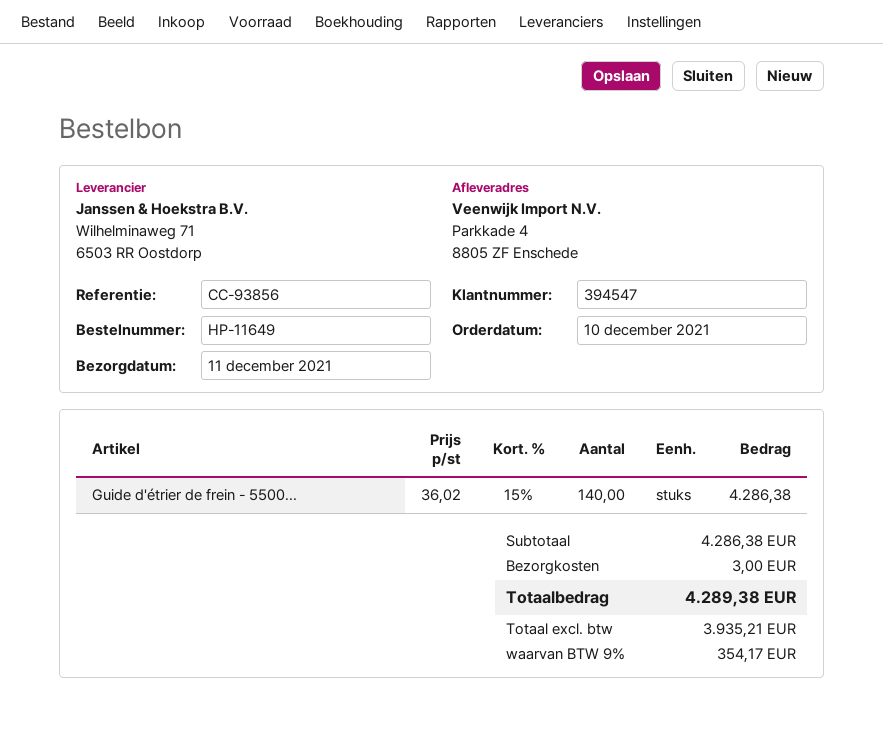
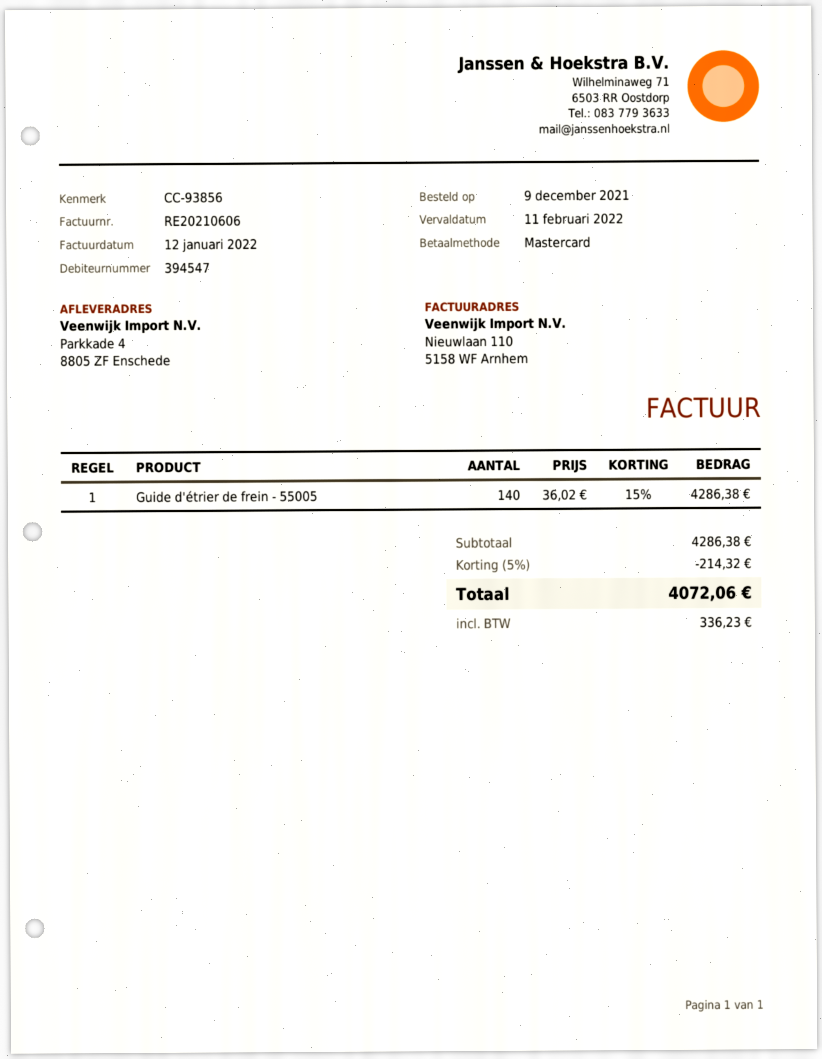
order date: 2021-12-10 -> 2021-12-09
discount: none -> 5% = 214.32
shipping: 3.00 -> none
tax: 354.17 -> 336.23
total: 4289.38 -> 4072.06

